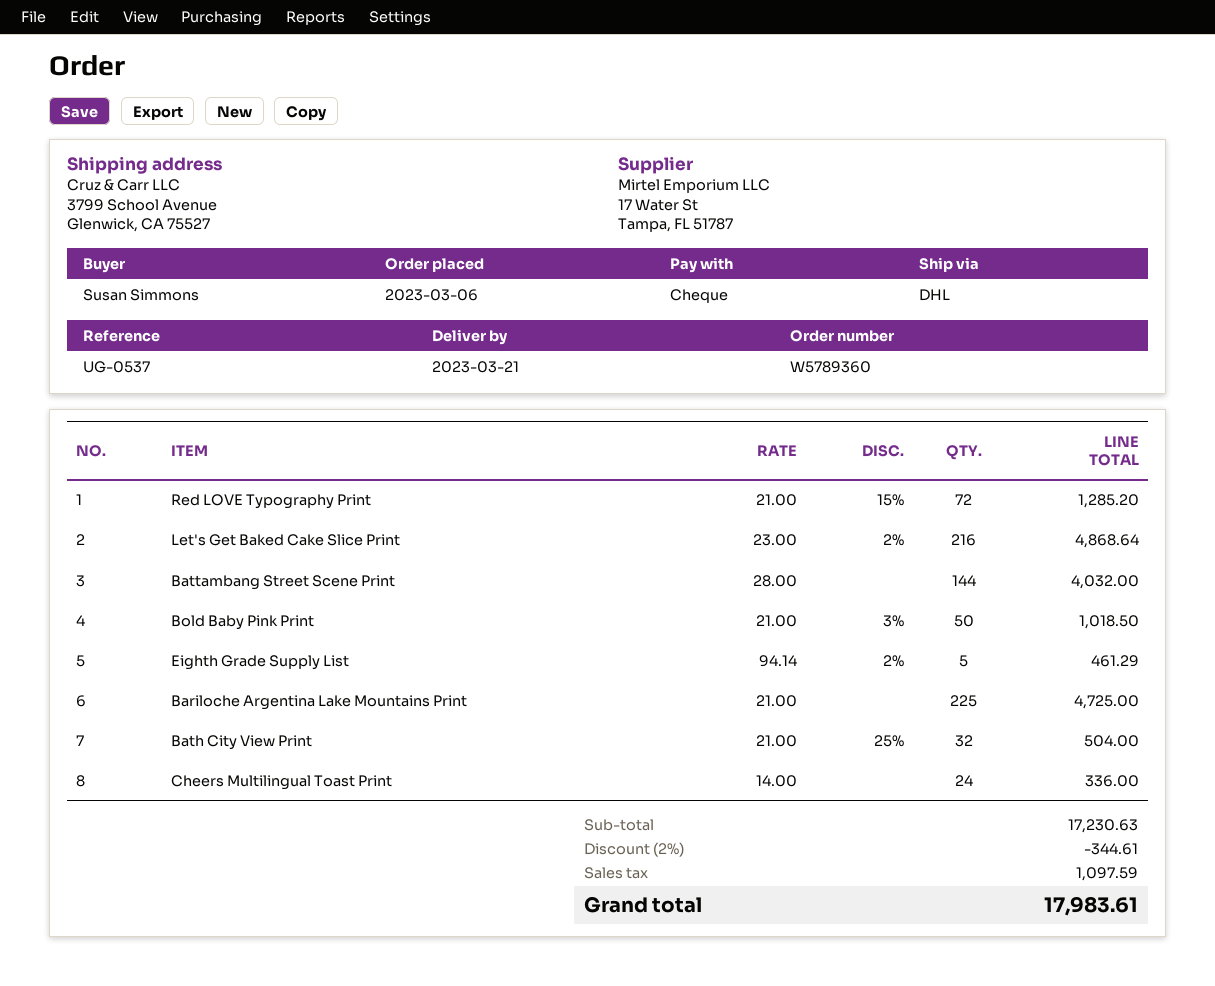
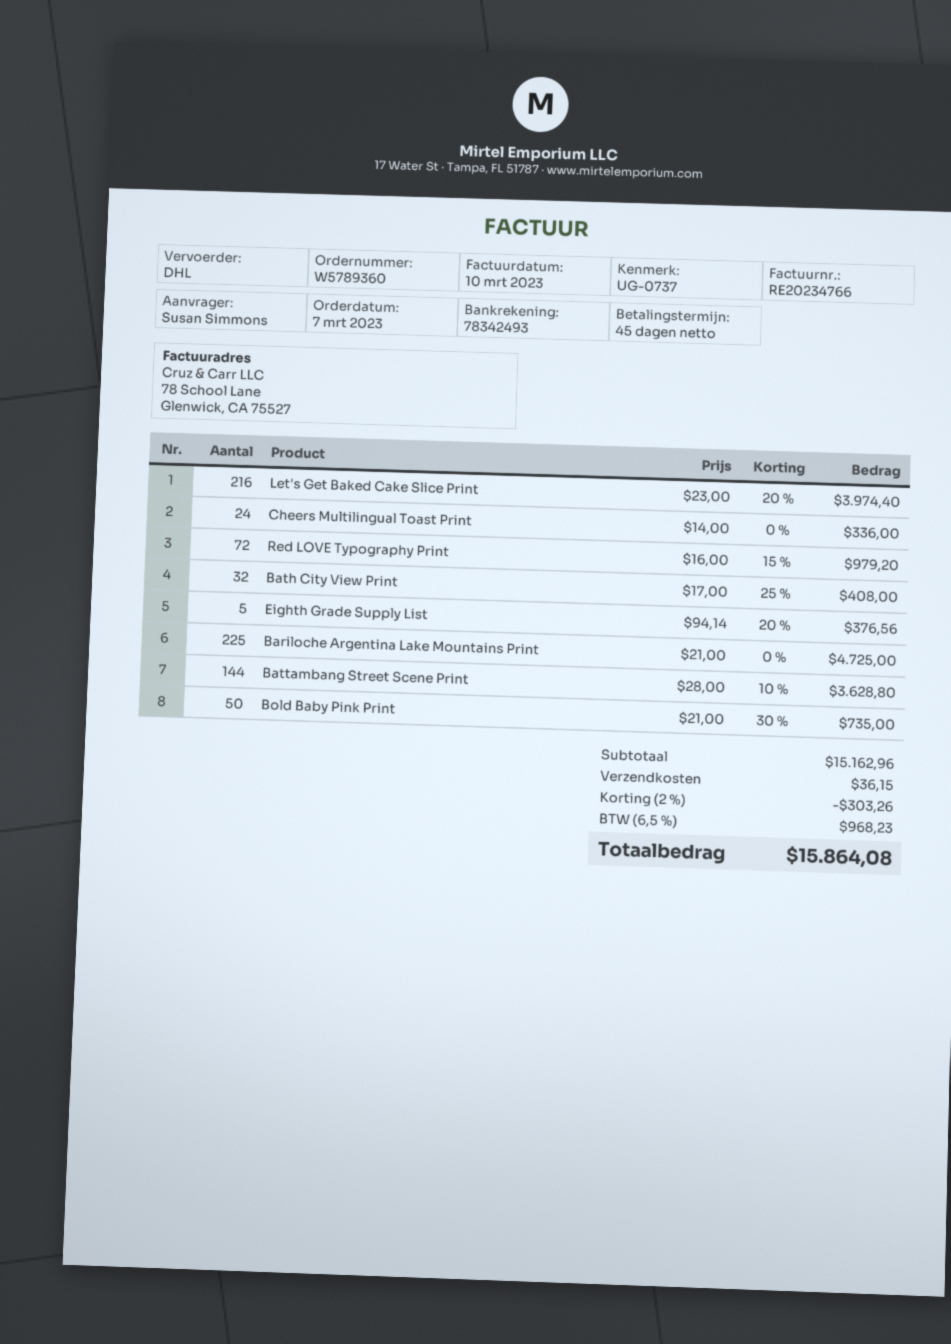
order date: 2023-03-06 -> 2023-03-07
reference: UG-0537 -> UG-0737
Red LOVE Typography Print: 72 x 21.00 - 15% = 1285.20 -> 72 x 16.00 - 15% = 979.20
Let's Get Baked Cake Slice Print: 216 x 23.00 - 2% = 4868.64 -> 216 x 23.00 - 20% = 3974.40
Battambang Street Scene Print: 144 x 28.00 = 4032.00 -> 144 x 28.00 - 10% = 3628.80
Bold Baby Pink Print: 50 x 21.00 - 3% = 1018.50 -> 50 x 21.00 - 30% = 735.00
Eighth Grade Supply List: 5 x 94.14 - 2% = 461.29 -> 5 x 94.14 - 20% = 376.56
Bath City View Print: 32 x 21.00 - 25% = 504.00 -> 32 x 17.00 - 25% = 408.00
subtotal: 17230.63 -> 15162.96
discount: 2% = 344.61 -> 2% = 303.26
shipping: none -> 36.15
tax: 1097.59 -> 968.23
total: 17983.61 -> 15864.08

